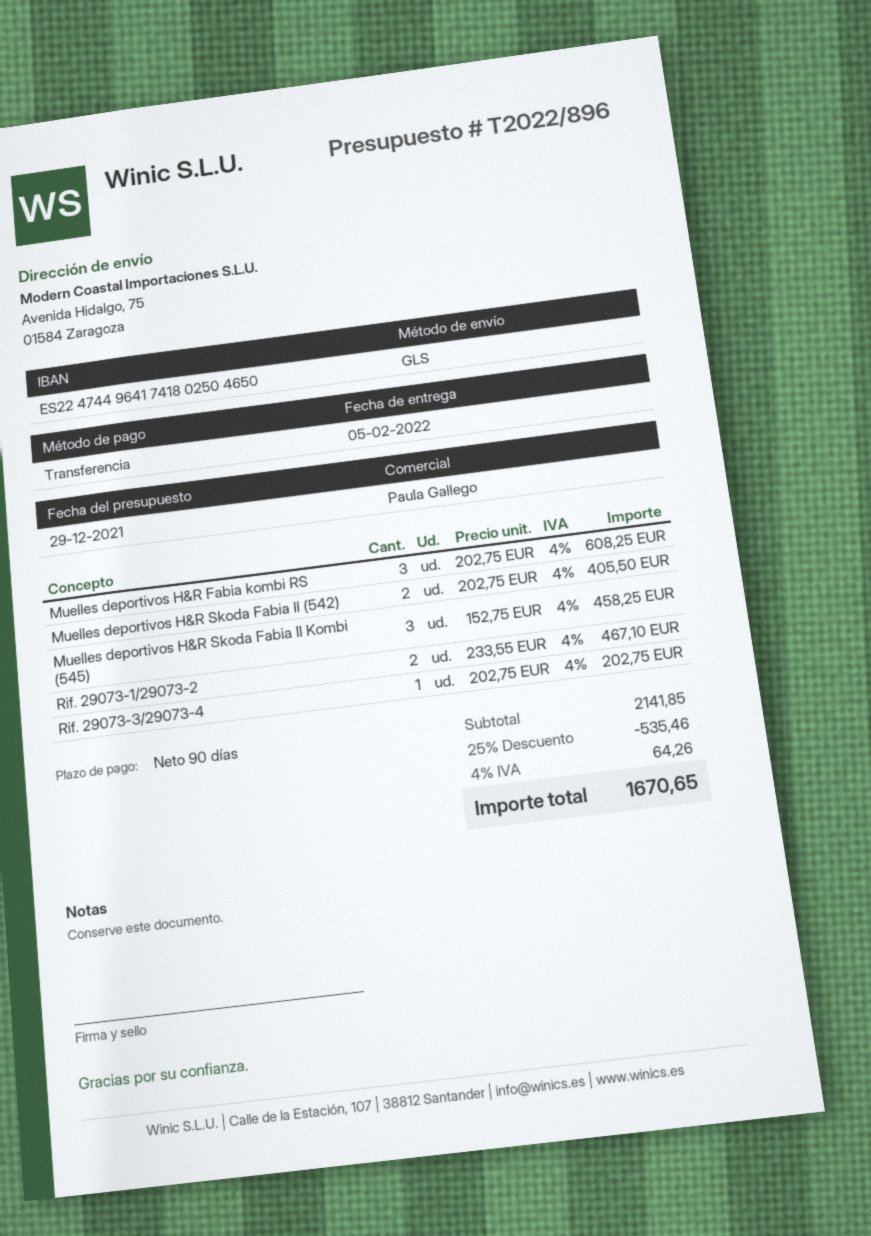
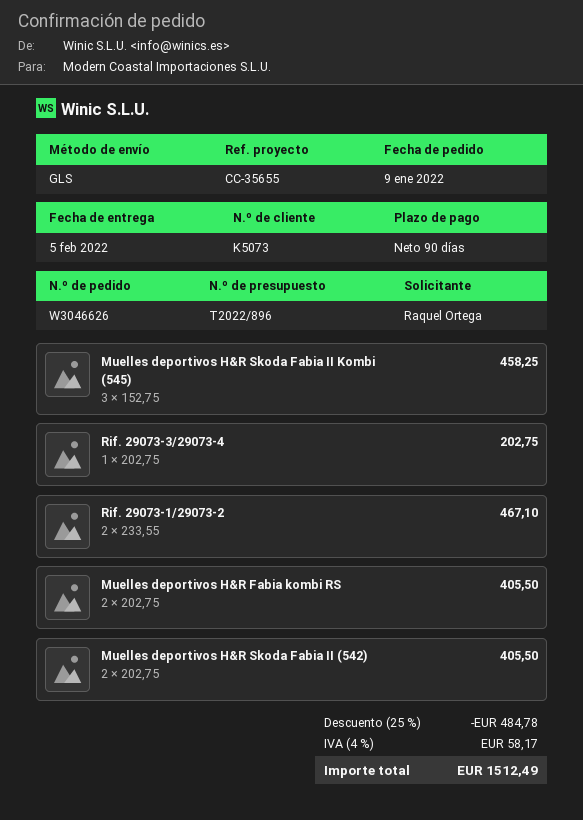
Muelles deportivos H&R Fabia kombi RS: 3 x 202.75 = 608.25 -> 2 x 202.75 = 405.50
discount: 25% = 535.46 -> 25% = 484.78
tax: 4% = 64.26 -> 4% = 58.17
total: 1670.65 -> 1512.49

